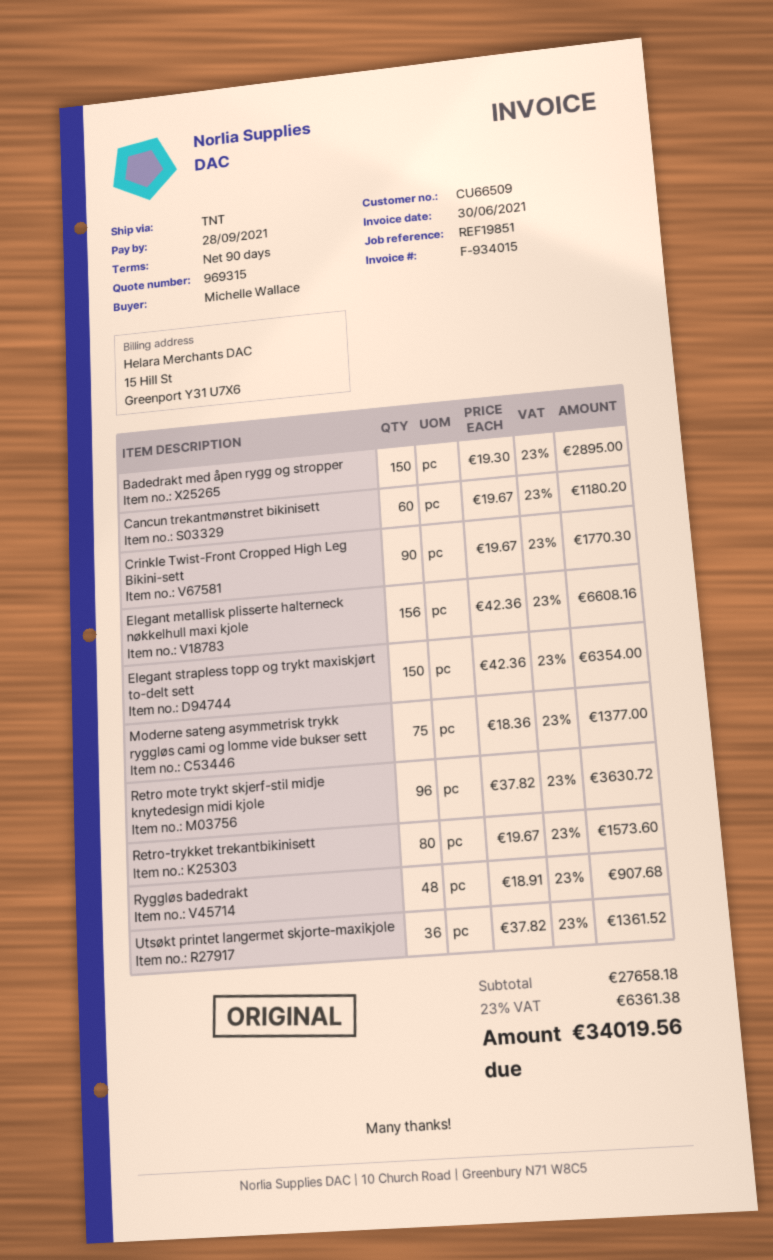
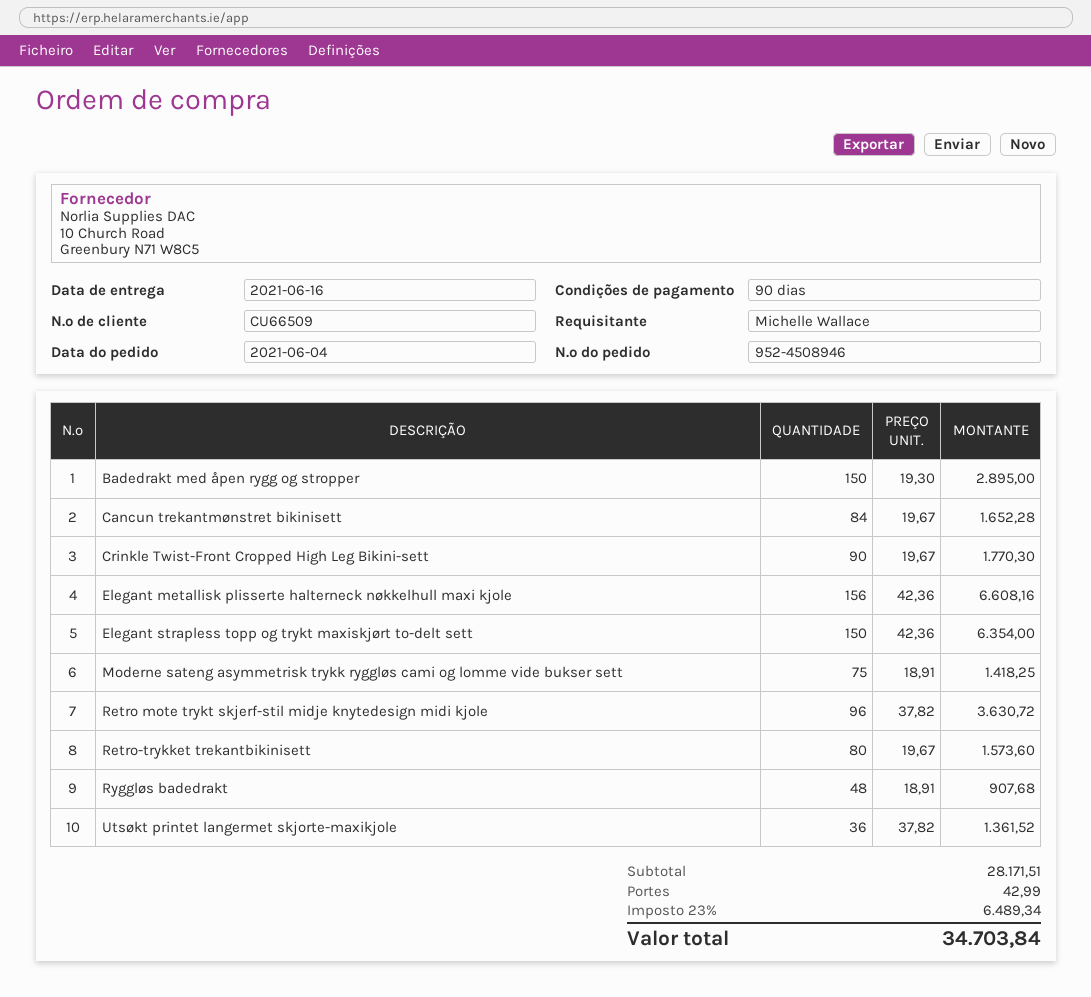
Cancun trekantmønstret bikinisett: 60 x 19.67 = 1180.20 -> 84 x 19.67 = 1652.28
Moderne sateng asymmetrisk trykk ryggløs cami og lomme vide bukser sett: 75 x 18.36 = 1377.00 -> 75 x 18.91 = 1418.25
subtotal: 27658.18 -> 28171.51
shipping: none -> 42.99
tax: 23% = 6361.38 -> 23% = 6489.34
total: 34019.56 -> 34703.84

